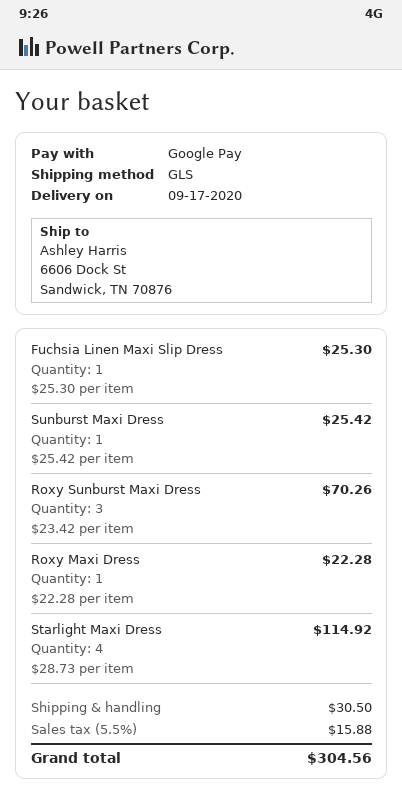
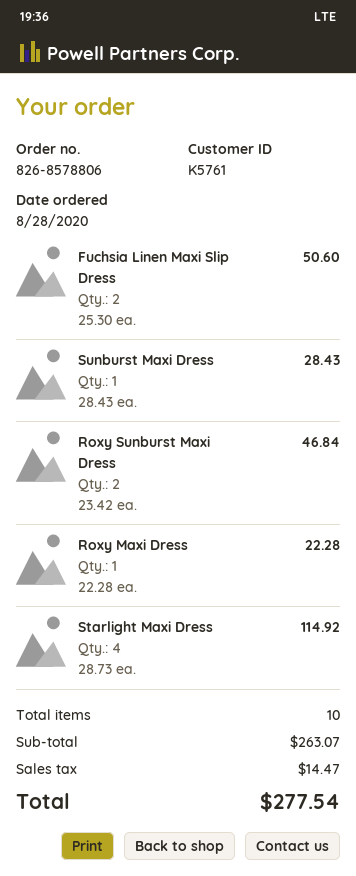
Fuchsia Linen Maxi Slip Dress: 1 x 25.30 = 25.30 -> 2 x 25.30 = 50.60
Sunburst Maxi Dress: 1 x 25.42 = 25.42 -> 1 x 28.43 = 28.43
Roxy Sunburst Maxi Dress: 3 x 23.42 = 70.26 -> 2 x 23.42 = 46.84
shipping: 30.50 -> none
tax: 15.88 -> 14.47
total: 304.56 -> 277.54

